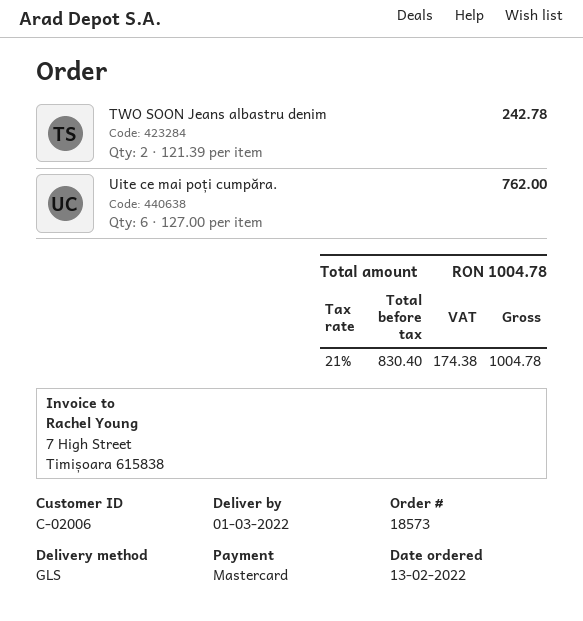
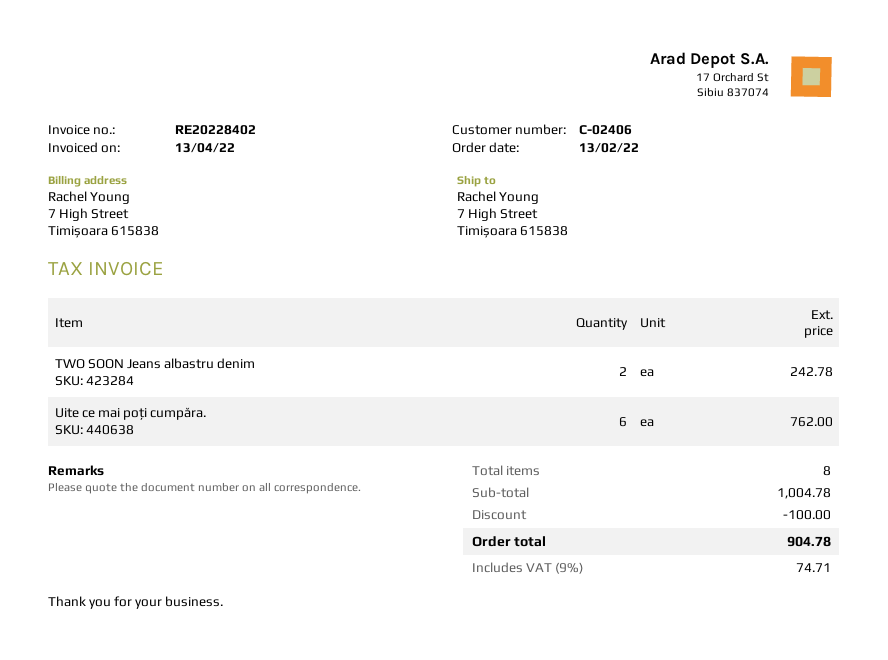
customer number: C-02006 -> C-02406
discount: none -> 100.00
tax: 21% = 174.38 -> 9% = 74.71
total: 1004.78 -> 904.78

